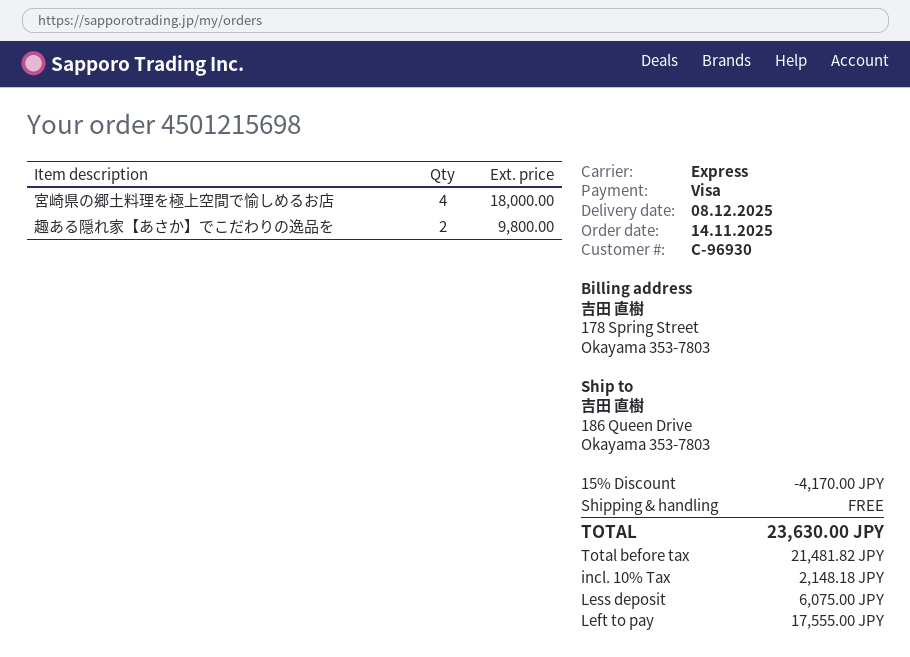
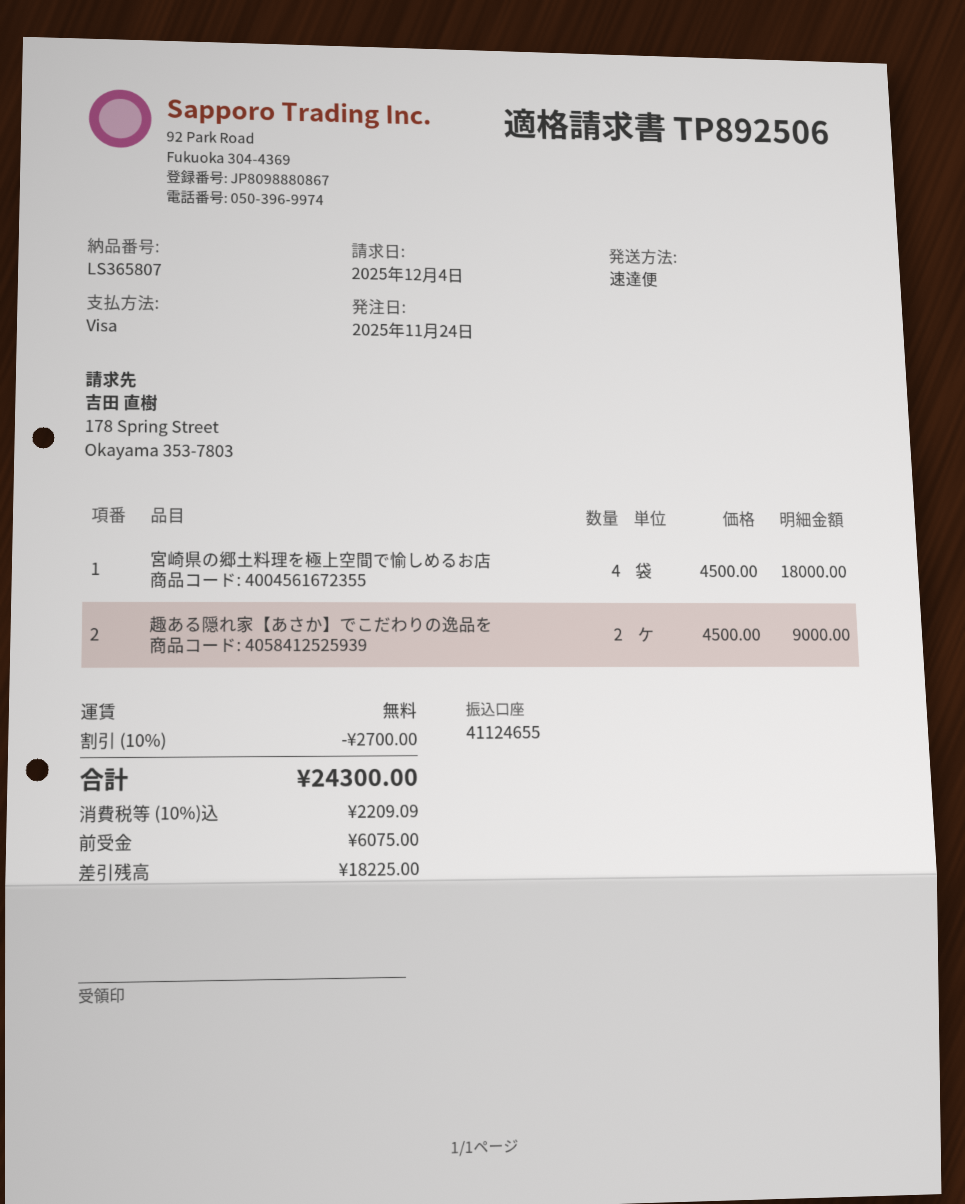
order date: 2025-11-14 -> 2025-11-24
趣ある隠れ家【あさか】でこだわりの逸品を: 2 for 9800.00 -> 2 for 9000.00
discount: 15% = 4170.00 -> 10% = 2700.00
tax: 10% = 2148.18 -> 10% = 2209.09
total: 23630.00 -> 24300.00
balance: 17555.00 -> 18225.00

